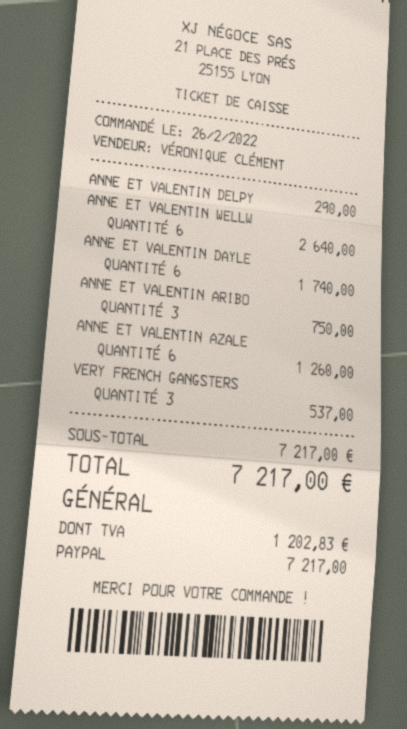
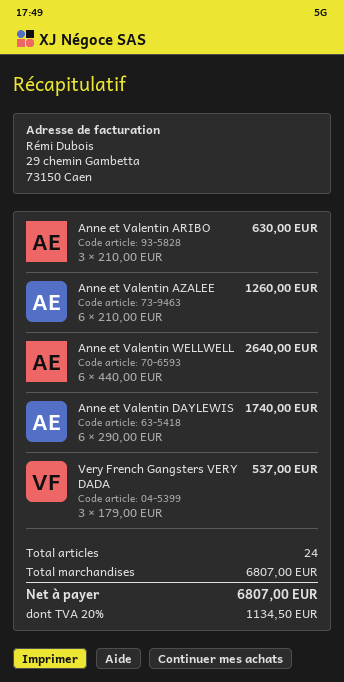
ANNE ET VALENTIN DELPY: 1 for 290.00 -> none
ANNE ET VALENTIN ARIBO: 3 for 750.00 -> 3 for 630.00
subtotal: 7217.00 -> 6807.00
tax: 1202.83 -> 1134.50
total: 7217.00 -> 6807.00

